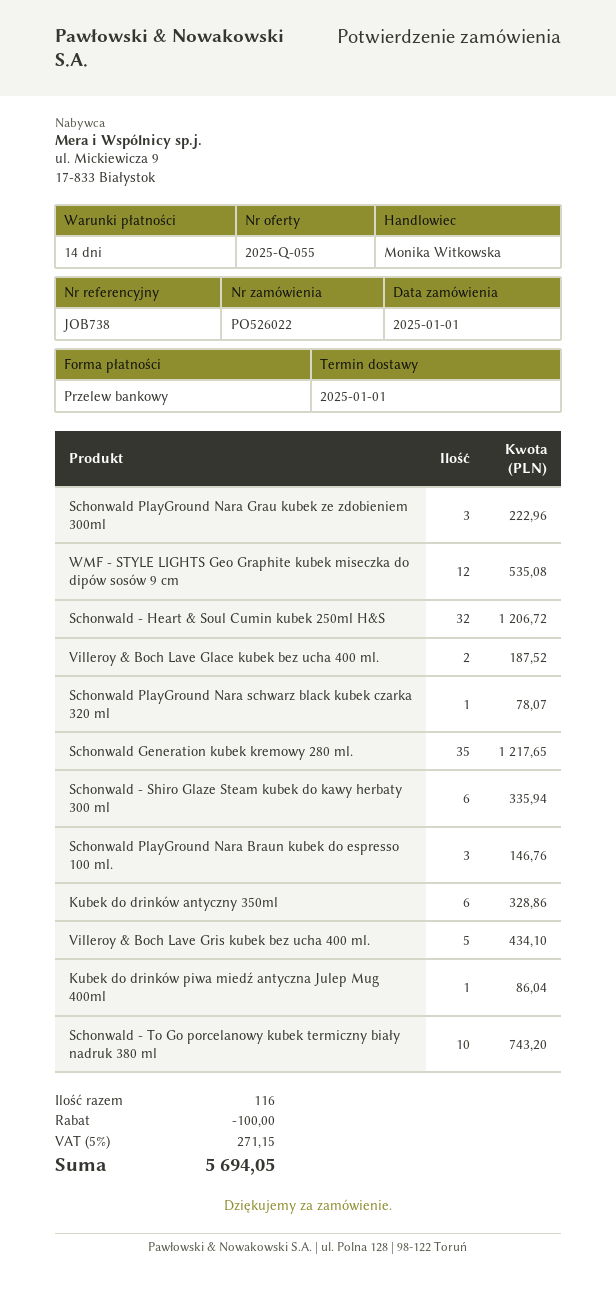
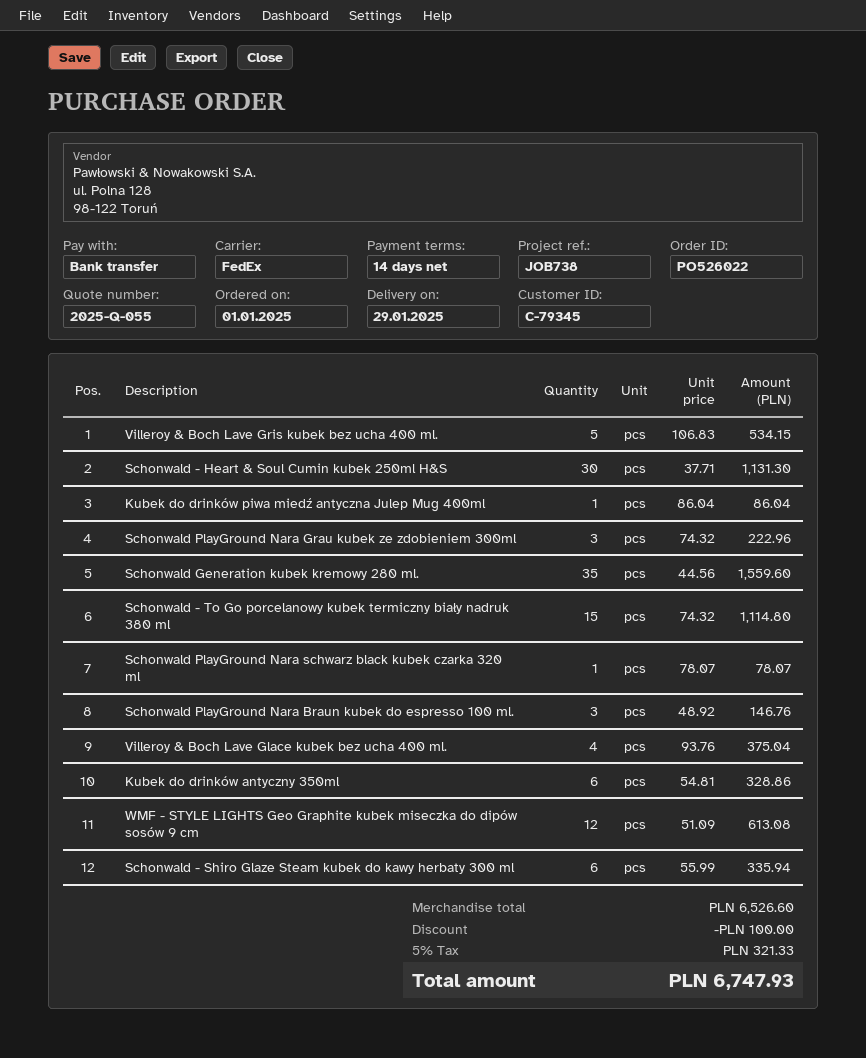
delivery date: 2025-01-01 -> 2025-01-29
WMF - STYLE LIGHTS Geo Graphite kubek miseczka do dipów sosów 9 cm: 12 for 535.08 -> 12 for 613.08
Schonwald - Heart & Soul Cumin kubek 250ml H&S: 32 for 1206.72 -> 30 for 1131.30
Villeroy & Boch Lave Glace kubek bez ucha 400 ml.: 2 for 187.52 -> 4 for 375.04
Schonwald Generation kubek kremowy 280 ml.: 35 for 1217.65 -> 35 for 1559.60
Villeroy & Boch Lave Gris kubek bez ucha 400 ml.: 5 for 434.10 -> 5 for 534.15
Schonwald - To Go porcelanowy kubek termiczny biały nadruk 380 ml: 10 for 743.20 -> 15 for 1114.80
tax: 5% = 271.15 -> 5% = 321.33
total: 5694.05 -> 6747.93

